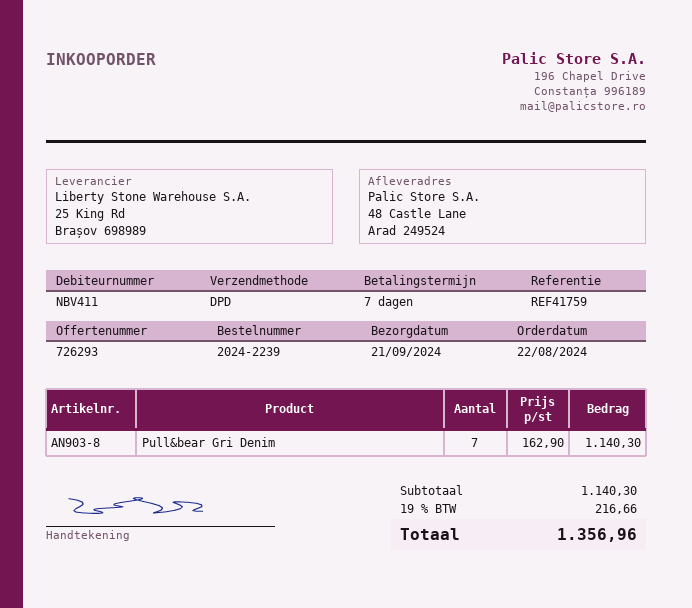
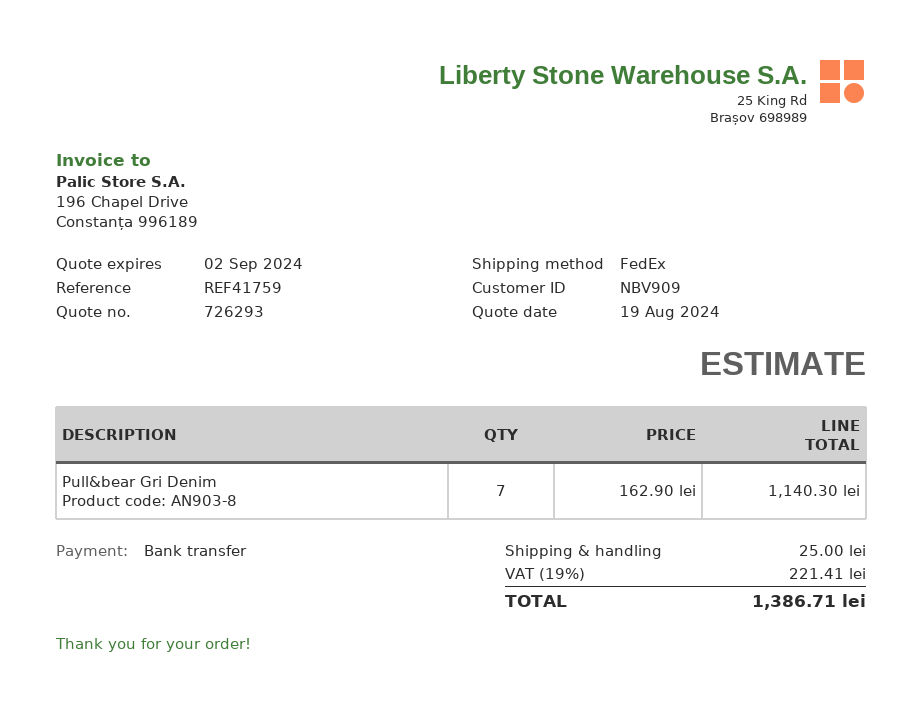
customer number: NBV411 -> NBV909
shipping method: DPD -> FedEx
shipping: none -> 25.00
tax: 19% = 216.66 -> 19% = 221.41
total: 1356.96 -> 1386.71

